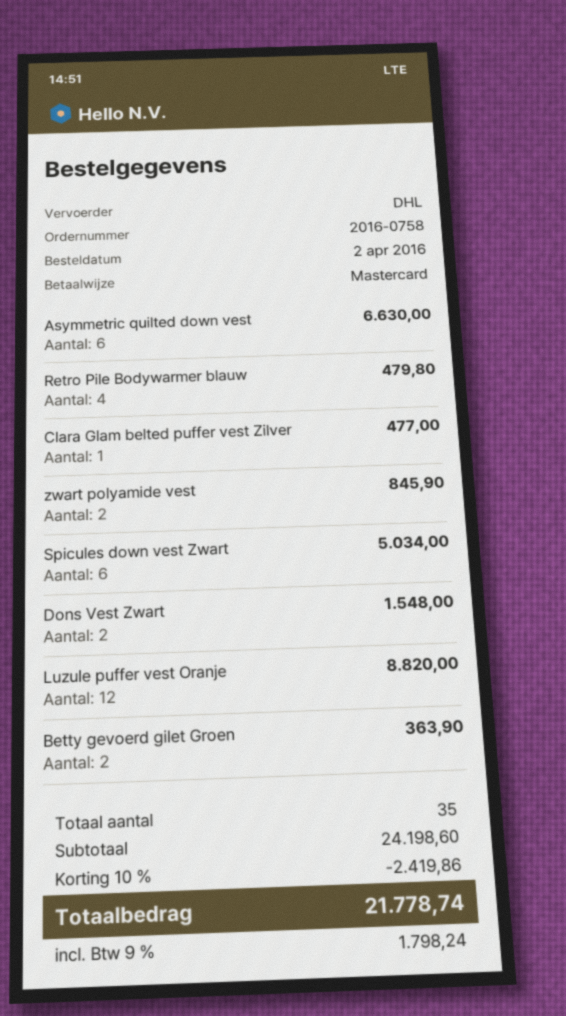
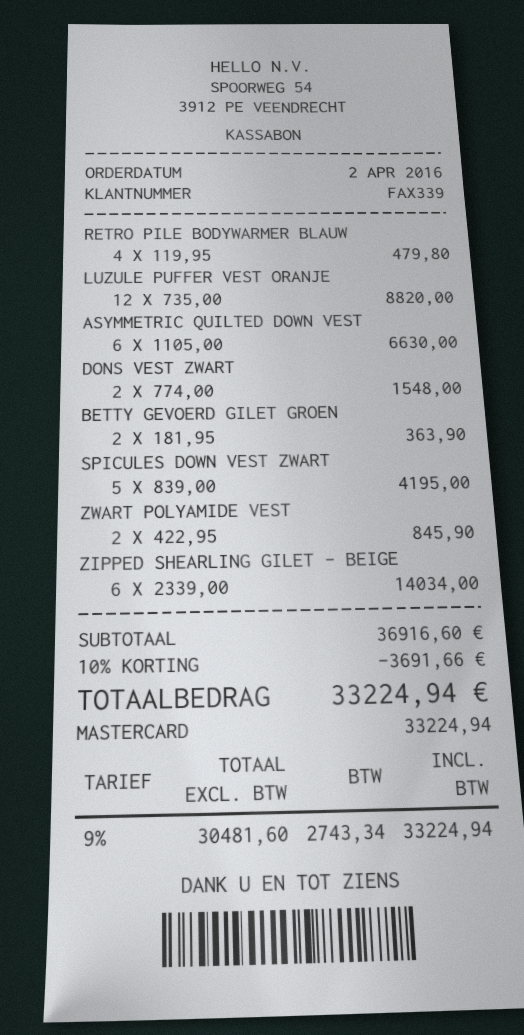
Clara Glam belted puffer vest Zilver: 1 for 477.00 -> none
Spicules down vest Zwart: 6 for 5034.00 -> 5 for 4195.00
ZIPPED SHEARLING GILET - BEIGE: none -> 6 for 14034.00
subtotal: 24198.60 -> 36916.60
discount: 10% = 2419.86 -> 10% = 3691.66
tax: 9% = 1798.24 -> 9% = 2743.34
total: 21778.74 -> 33224.94

